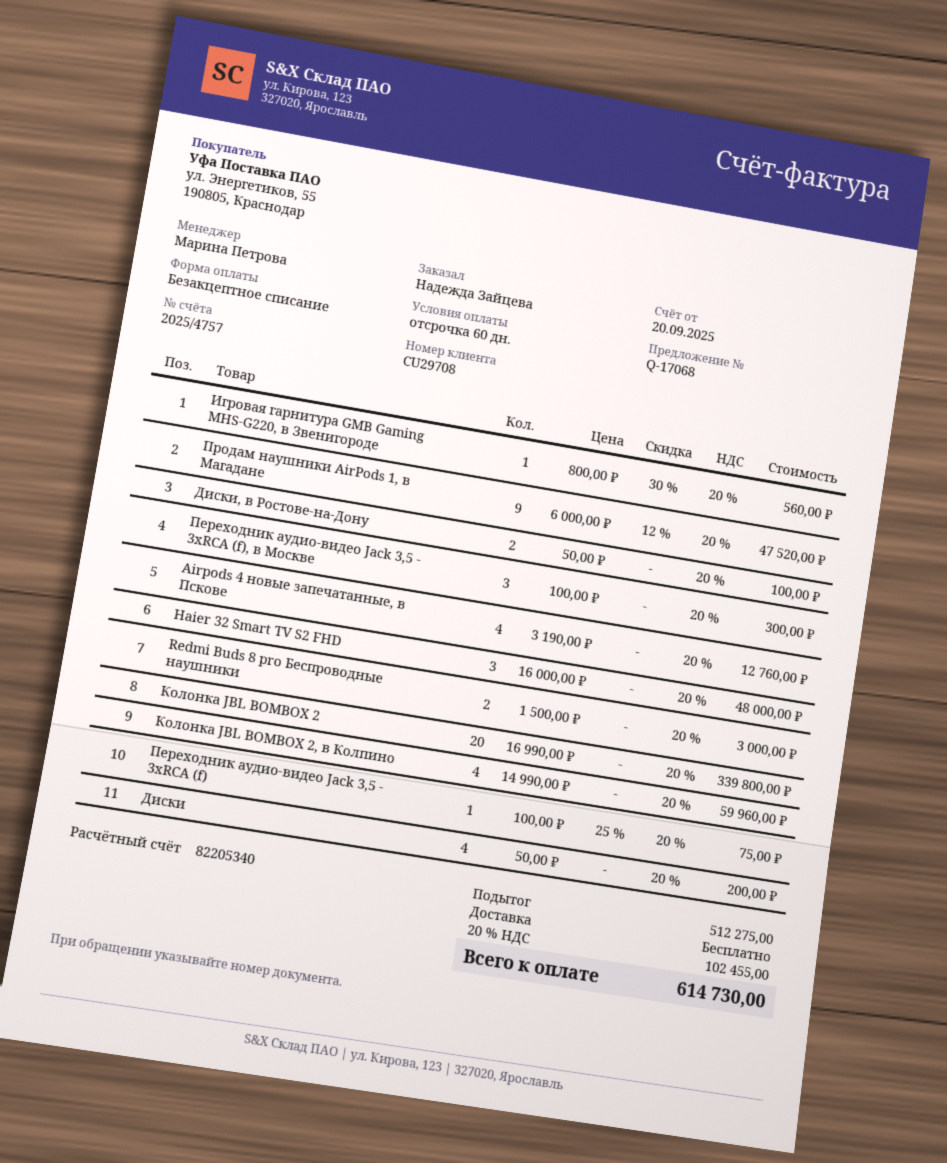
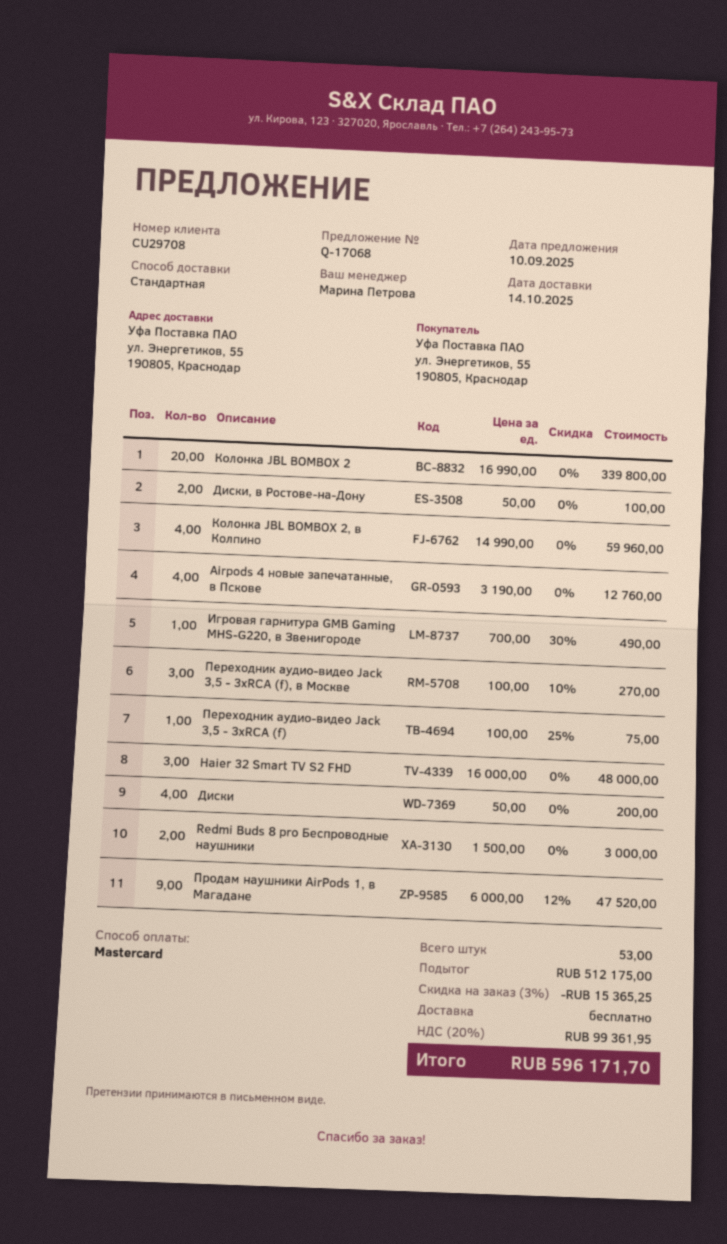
payment method: direct debit -> Mastercard
Игровая гарнитура GMB Gaming MHS-G220, в Звенигороде: 1 x 800.00 - 30% = 560.00 -> 1 x 700.00 - 30% = 490.00
Переходник аудио-видео Jack 3,5 - 3хRCA (f), в Москве: 3 x 100.00 = 300.00 -> 3 x 100.00 - 10% = 270.00
subtotal: 512275.00 -> 512175.00
discount: none -> 3% = 15365.25
tax: 20% = 102455.00 -> 20% = 99361.95
total: 614730.00 -> 596171.70

